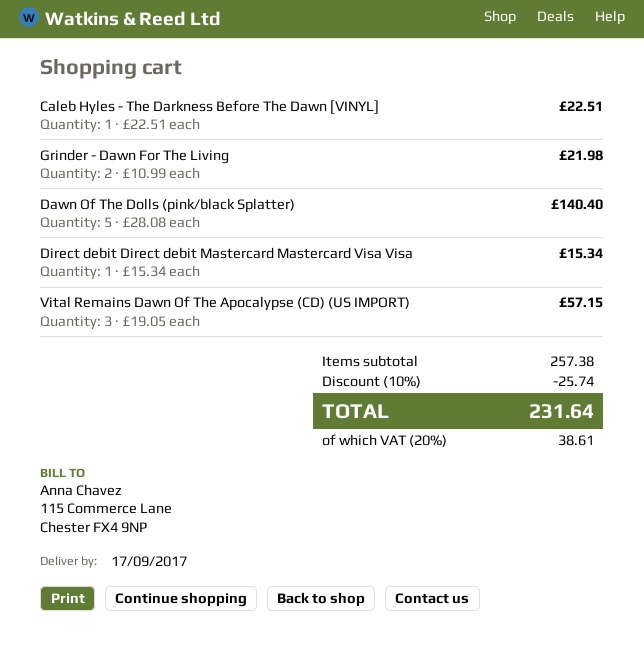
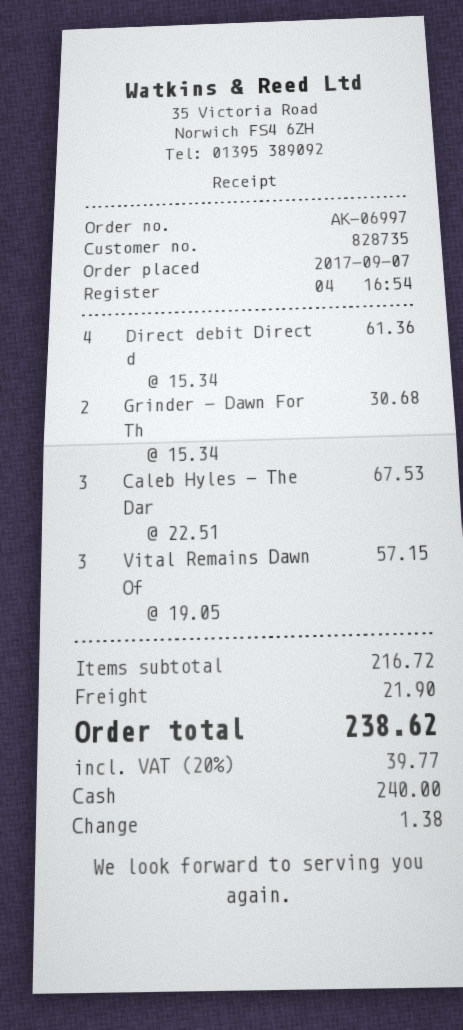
Caleb Hyles - The Darkness Before The Dawn [VINYL]: 1 x 22.51 = 22.51 -> 3 x 22.51 = 67.53
Grinder - Dawn For The Living: 2 x 10.99 = 21.98 -> 2 x 15.34 = 30.68
Dawn Of The Dolls (pink/black Splatter): 5 x 28.08 = 140.40 -> none
Direct debit Direct debit Mastercard Mastercard Visa Visa: 1 x 15.34 = 15.34 -> 4 x 15.34 = 61.36
subtotal: 257.38 -> 216.72
discount: 10% = 25.74 -> none
shipping: none -> 21.90
tax: 20% = 38.61 -> 20% = 39.77
total: 231.64 -> 238.62

